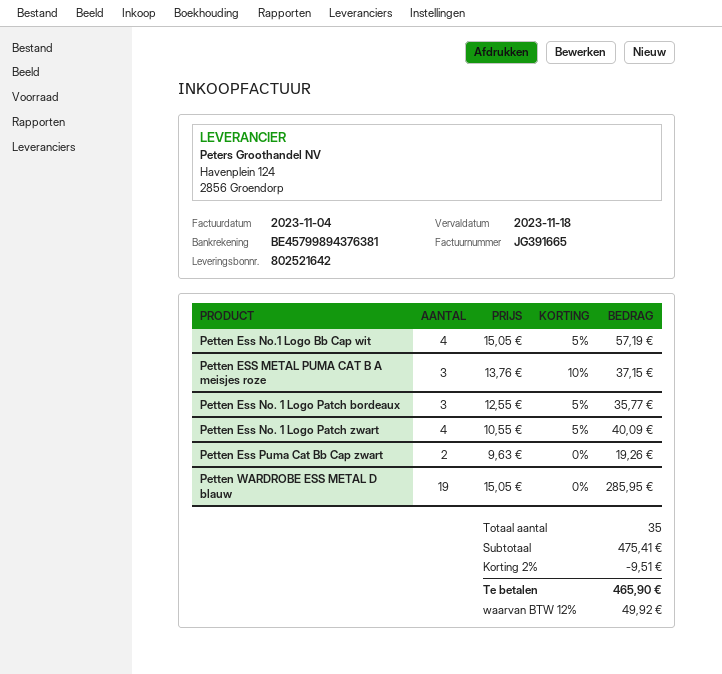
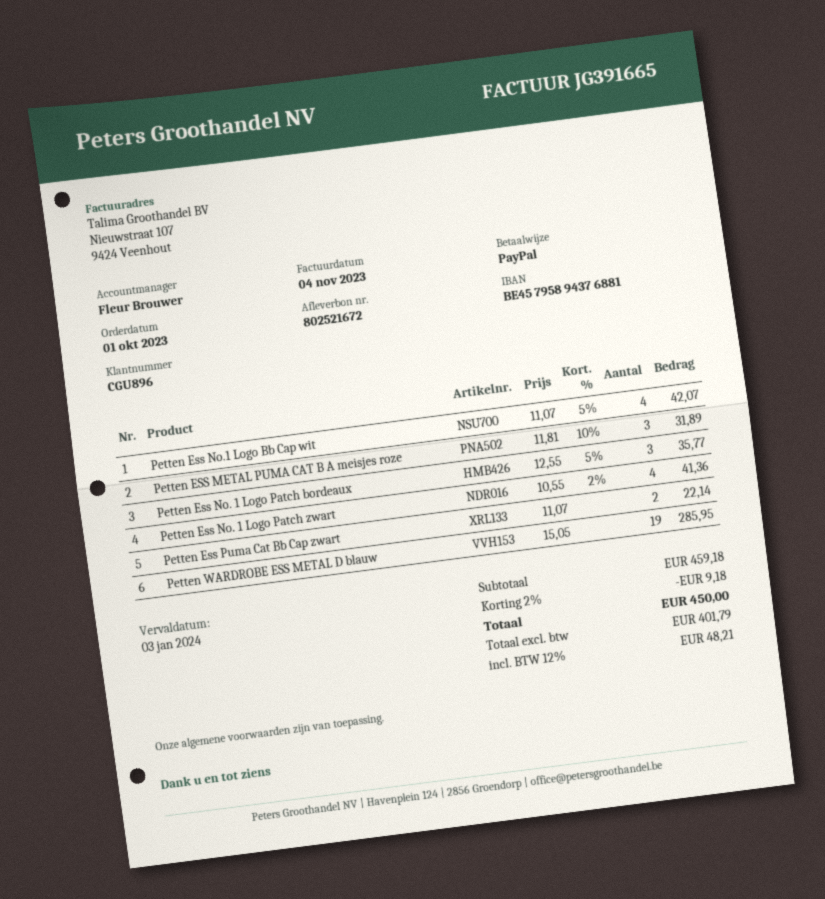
delivery note number: 802521642 -> 802521672
due date: 2023-11-18 -> 2024-01-03
bank account: BE45799894376381 -> BE45795894376881
Petten Ess No.1 Logo Bb Cap wit: 4 x 15.05 - 5% = 57.19 -> 4 x 11.07 - 5% = 42.07
Petten ESS METAL PUMA CAT B A meisjes roze: 3 x 13.76 - 10% = 37.15 -> 3 x 11.81 - 10% = 31.89
Petten Ess No. 1 Logo Patch zwart: 4 x 10.55 - 5% = 40.09 -> 4 x 10.55 - 2% = 41.36
Petten Ess Puma Cat Bb Cap zwart: 2 x 9.63 = 19.26 -> 2 x 11.07 = 22.14
subtotal: 475.41 -> 459.18
discount: 2% = 9.51 -> 2% = 9.18
tax: 12% = 49.92 -> 12% = 48.21
total: 465.90 -> 450.00

